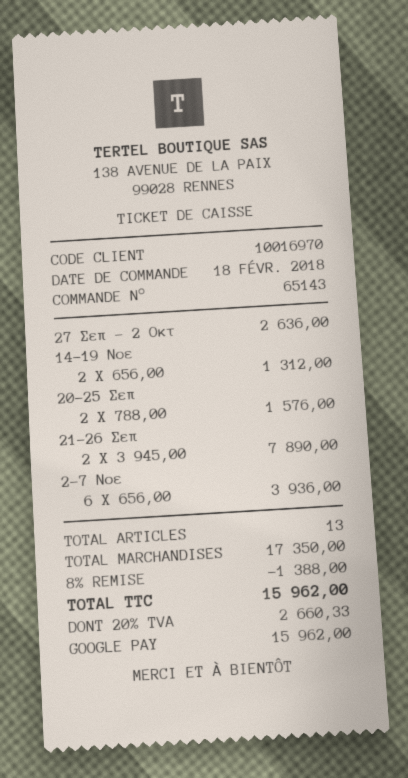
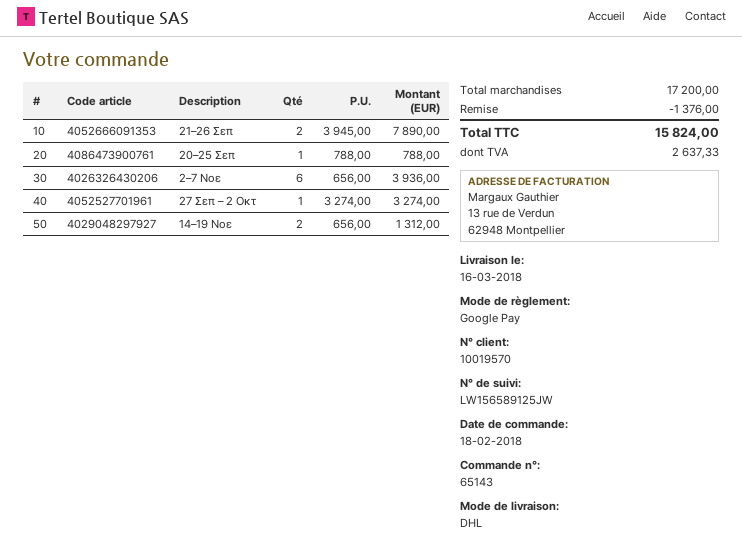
customer number: 10016970 -> 10019570
27 Σεπ – 2 Οκτ: 1 x 2636.00 = 2636.00 -> 1 x 3274.00 = 3274.00
20–25 Σεπ: 2 x 788.00 = 1576.00 -> 1 x 788.00 = 788.00
subtotal: 17350.00 -> 17200.00
discount: 1388.00 -> 1376.00
tax: 2660.33 -> 2637.33
total: 15962.00 -> 15824.00

